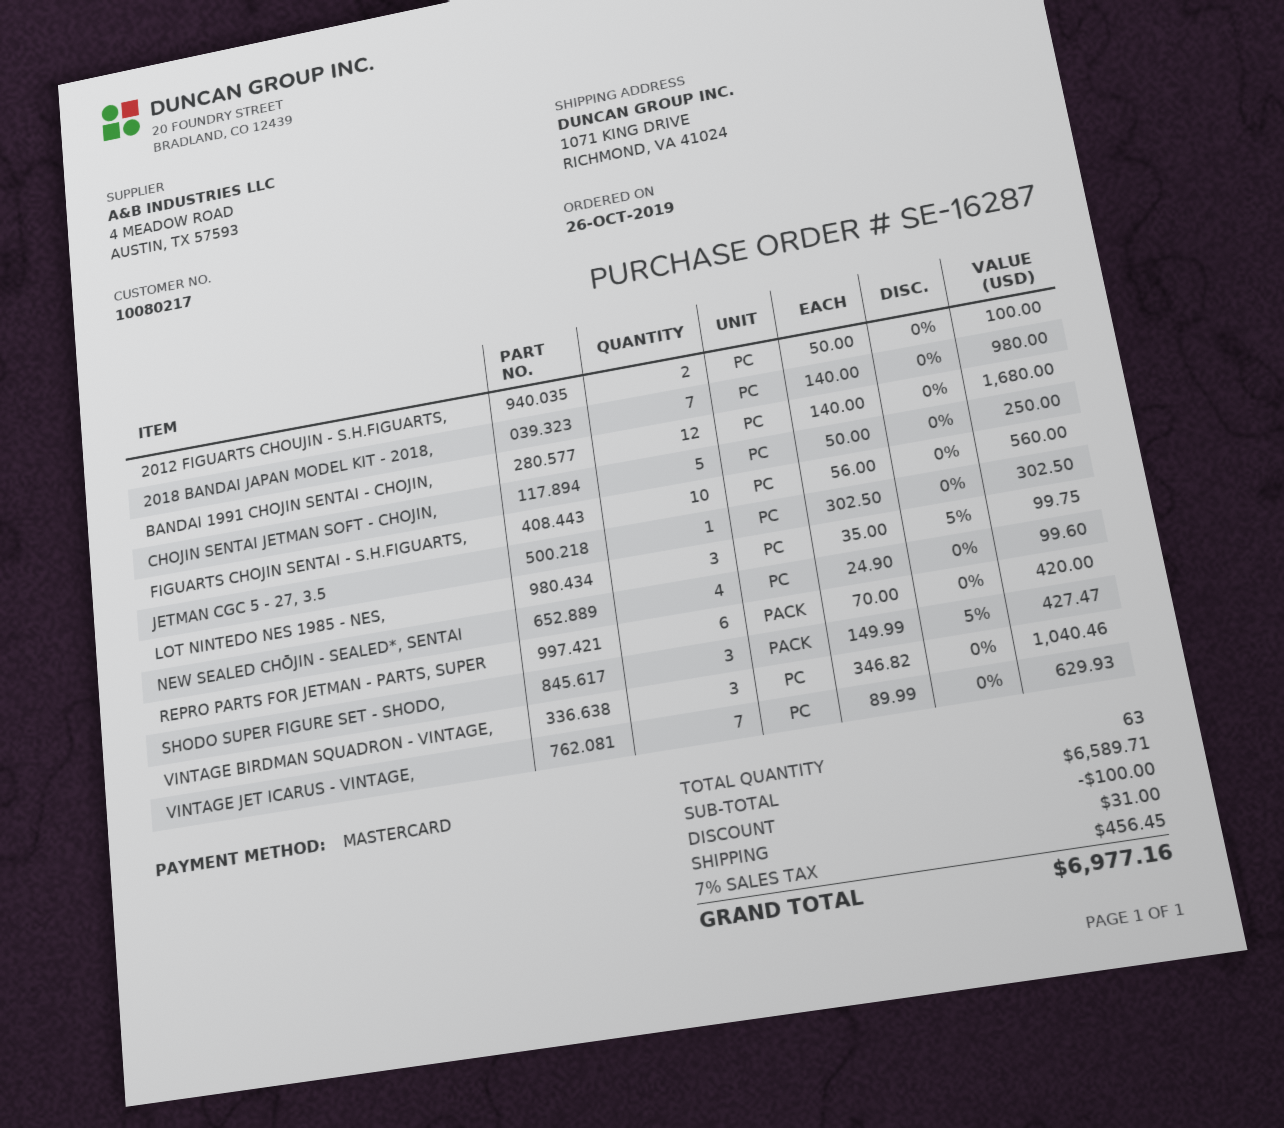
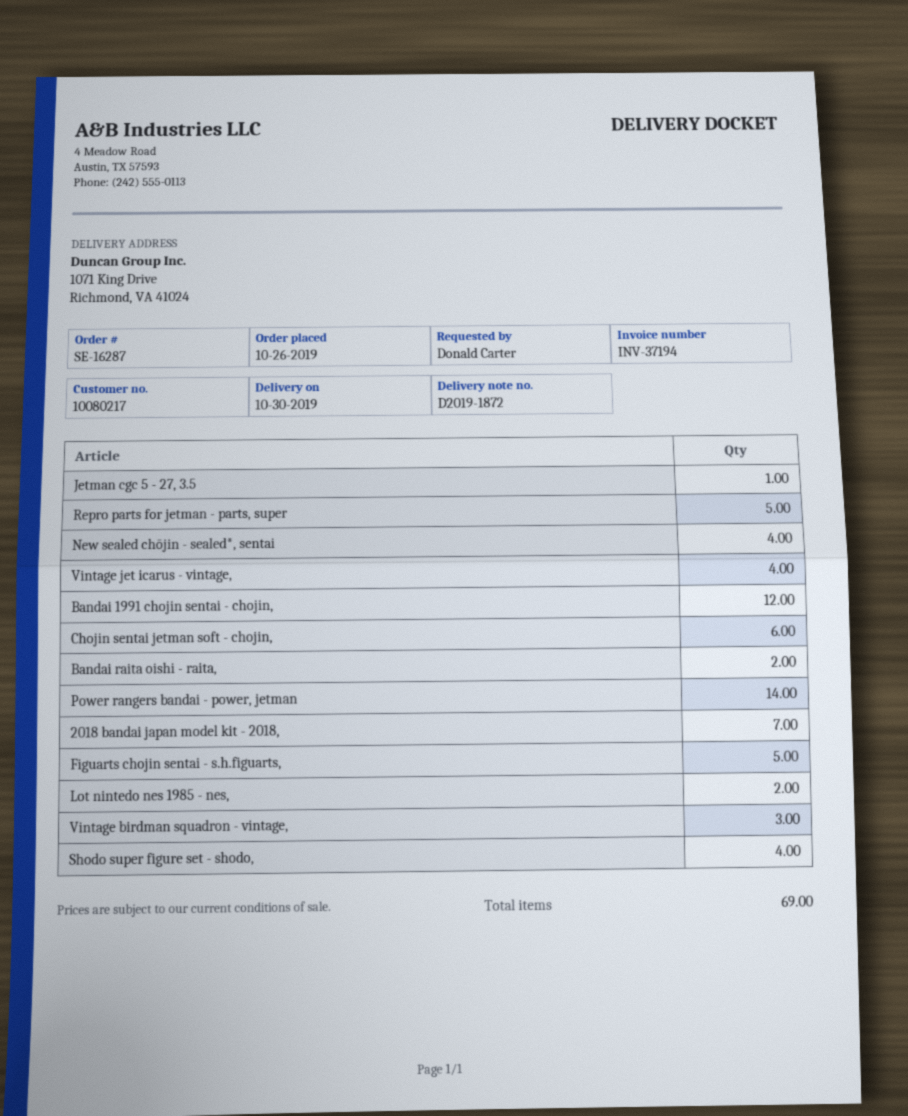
2012 FIGUARTS CHOUJIN - S.H.FIGUARTS,: 2 -> none
CHOJIN SENTAI JETMAN SOFT - CHOJIN,: 5 -> 6
FIGUARTS CHOJIN SENTAI - S.H.FIGUARTS,: 10 -> 5
LOT NINTEDO NES 1985 - NES,: 3 -> 2
REPRO PARTS FOR JETMAN - PARTS, SUPER: 6 -> 5
SHODO SUPER FIGURE SET - SHODO,: 3 -> 4
VINTAGE JET ICARUS - VINTAGE,: 7 -> 4
Bandai raita oishi - raita,: none -> 2
Power rangers bandai - power, jetman: none -> 14
total quantity: 63 -> 69

